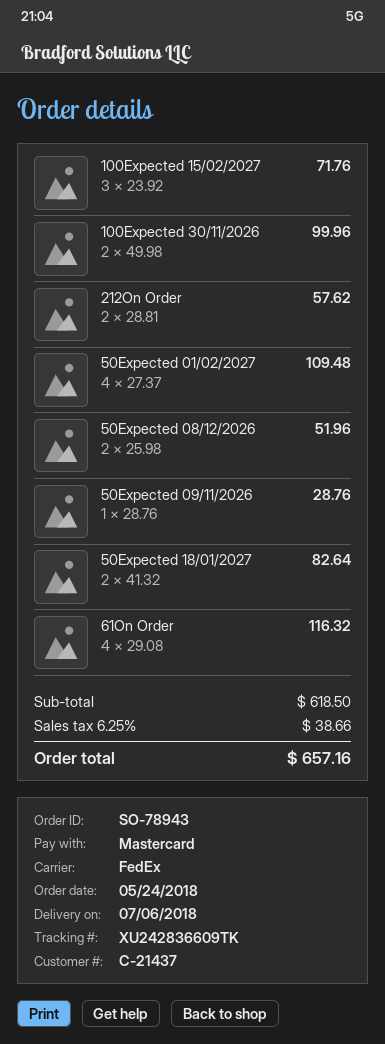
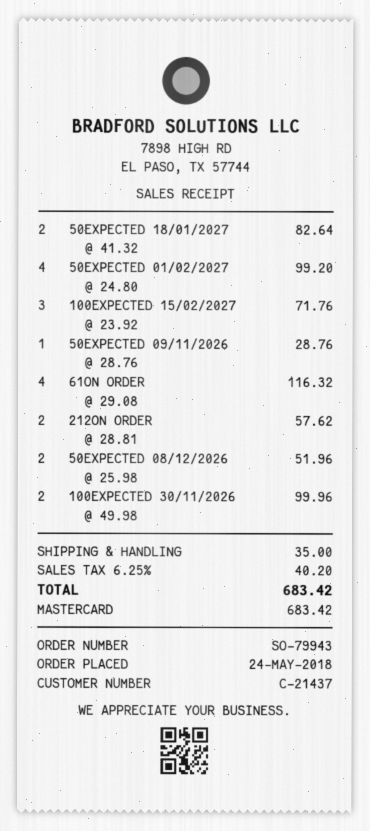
order number: SO-78943 -> SO-79943
50Expected 01/02/2027: 4 x 27.37 = 109.48 -> 4 x 24.80 = 99.20
shipping: none -> 35.00
tax: 6.25% = 38.66 -> 6.25% = 40.20
total: 657.16 -> 683.42

